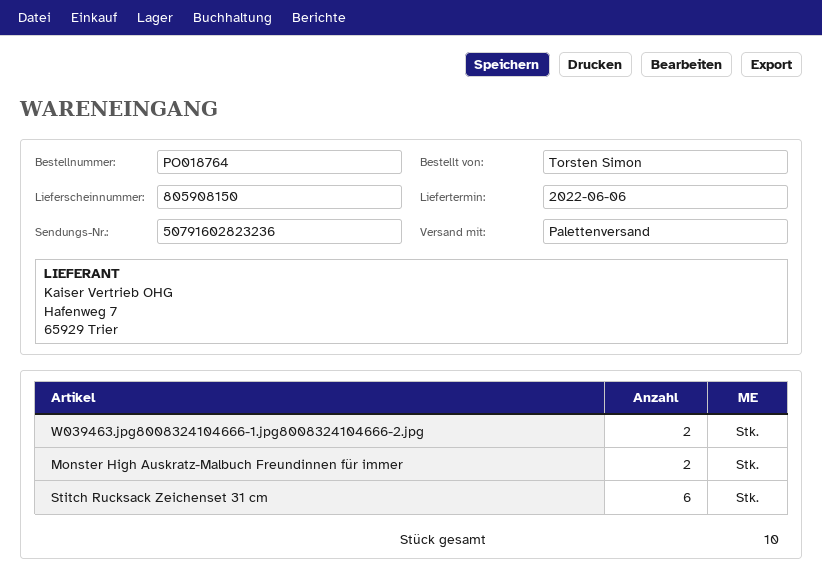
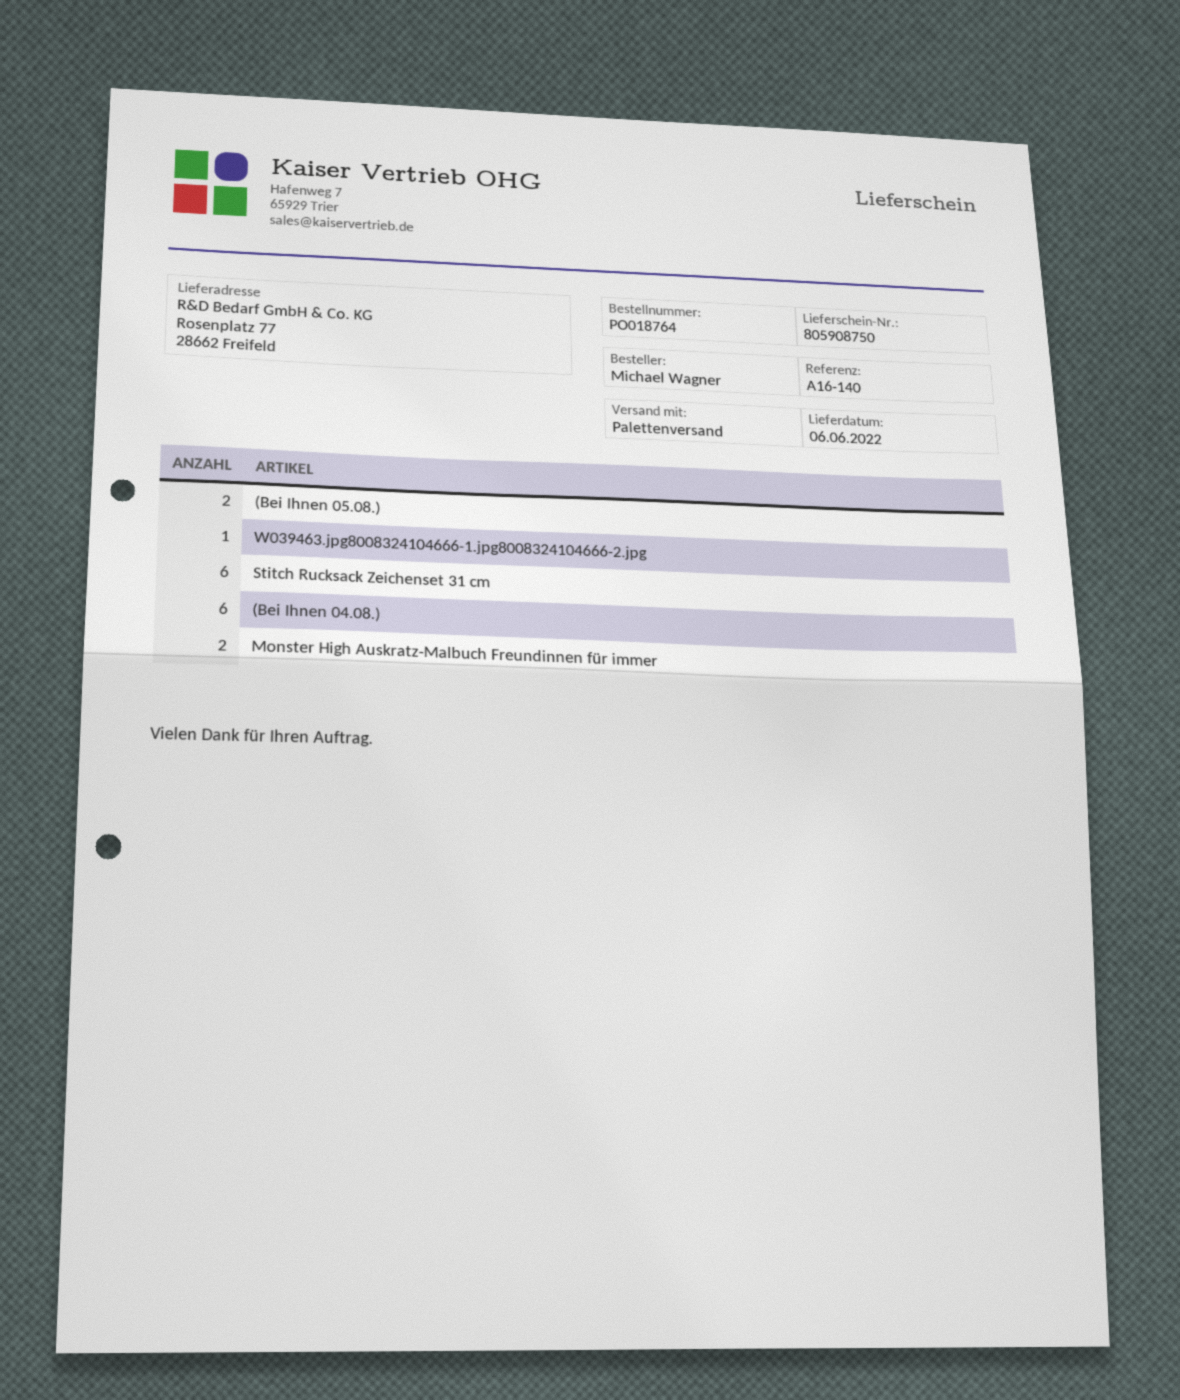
delivery note number: 805908150 -> 805908750
ordered by: Torsten Simon -> Michael Wagner
W039463.jpg8008324104666-1.jpg8008324104666-2.jpg: 2 -> 1
(Bei Ihnen 05.08.): none -> 2
(Bei Ihnen 04.08.): none -> 6

